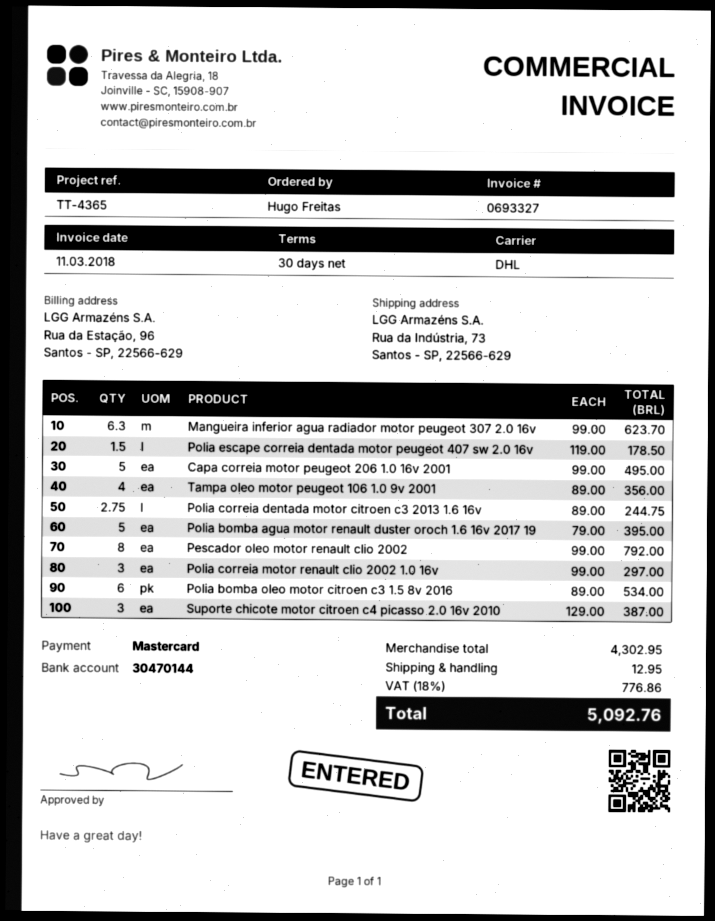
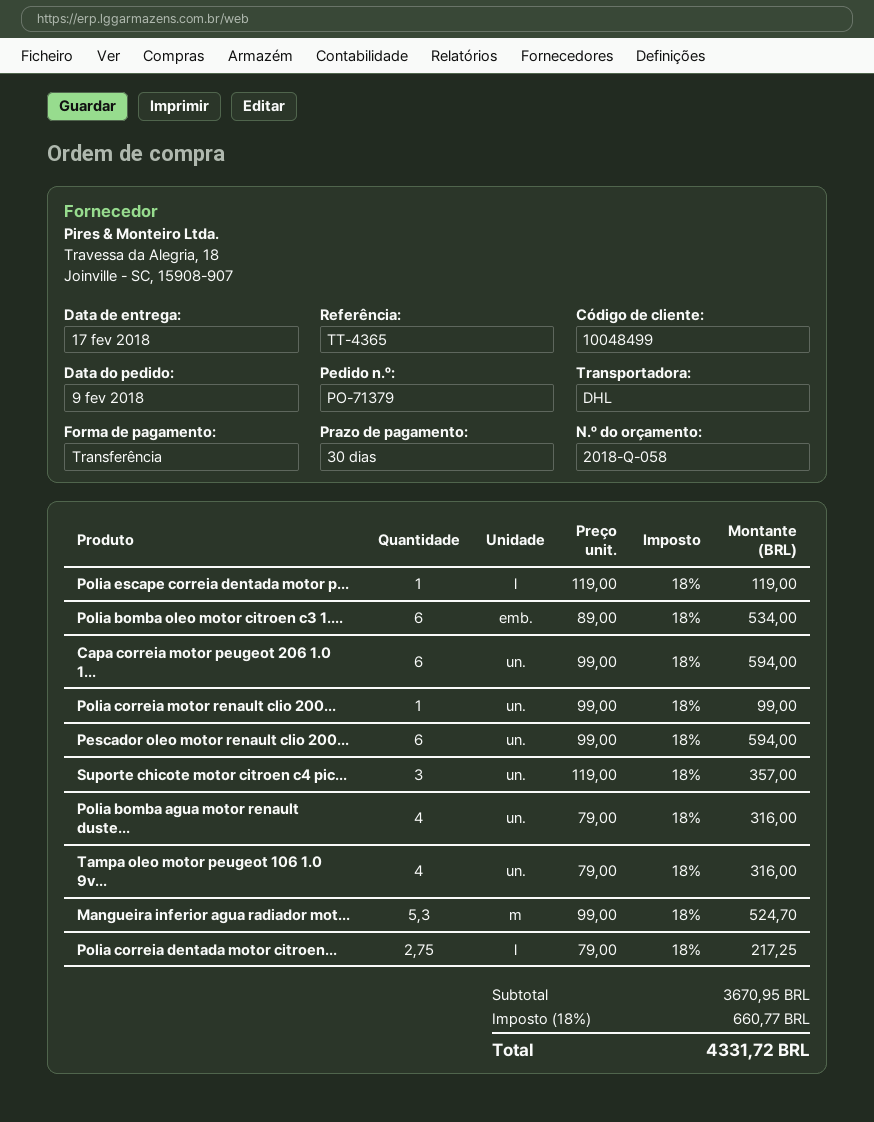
payment method: Mastercard -> bank transfer
Mangueira inferior agua radiador motor peugeot 307 2.0 16v: 6.3 x 99.00 = 623.70 -> 5.3 x 99.00 = 524.70
Polia escape correia dentada motor peugeot 407 sw 2.0 16v: 1.5 x 119.00 = 178.50 -> 1 x 119.00 = 119.00
Capa correia motor peugeot 206 1.0 16v 2001: 5 x 99.00 = 495.00 -> 6 x 99.00 = 594.00
Tampa oleo motor peugeot 106 1.0 9v 2001: 4 x 89.00 = 356.00 -> 4 x 79.00 = 316.00
Polia correia dentada motor citroen c3 2013 1.6 16v: 2.75 x 89.00 = 244.75 -> 2.75 x 79.00 = 217.25
Polia bomba agua motor renault duster oroch 1.6 16v 2017 19: 5 x 79.00 = 395.00 -> 4 x 79.00 = 316.00
Pescador oleo motor renault clio 2002: 8 x 99.00 = 792.00 -> 6 x 99.00 = 594.00
Polia correia motor renault clio 2002 1.0 16v: 3 x 99.00 = 297.00 -> 1 x 99.00 = 99.00
Suporte chicote motor citroen c4 picasso 2.0 16v 2010: 3 x 129.00 = 387.00 -> 3 x 119.00 = 357.00
subtotal: 4302.95 -> 3670.95
shipping: 12.95 -> none
tax: 18% = 776.86 -> 18% = 660.77
total: 5092.76 -> 4331.72

